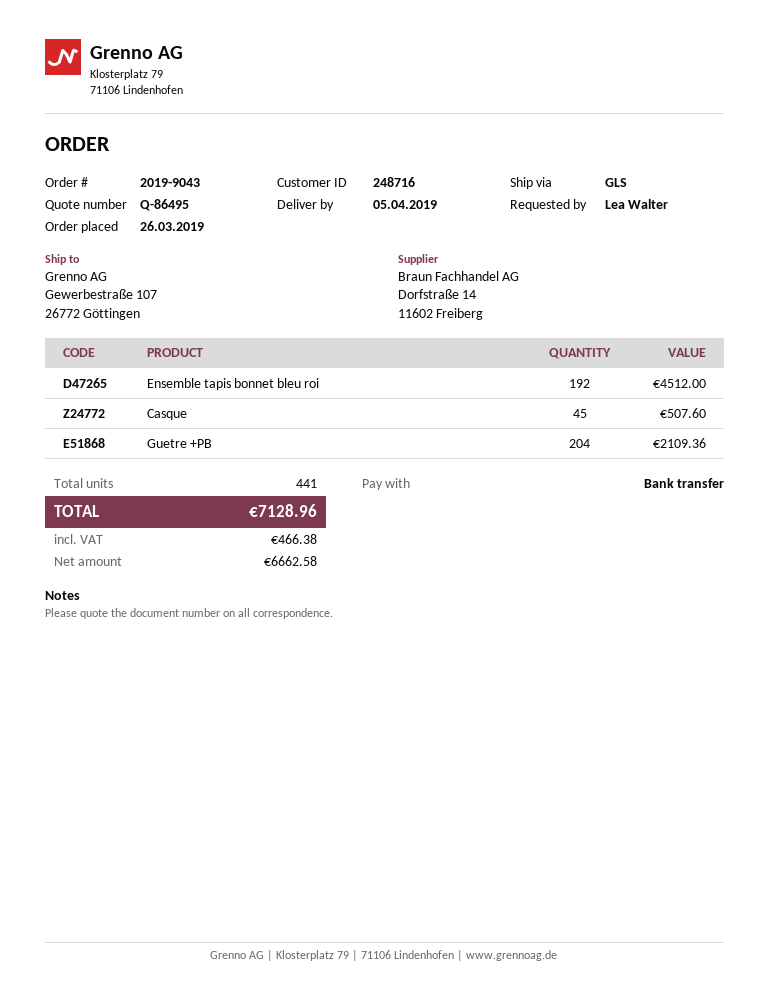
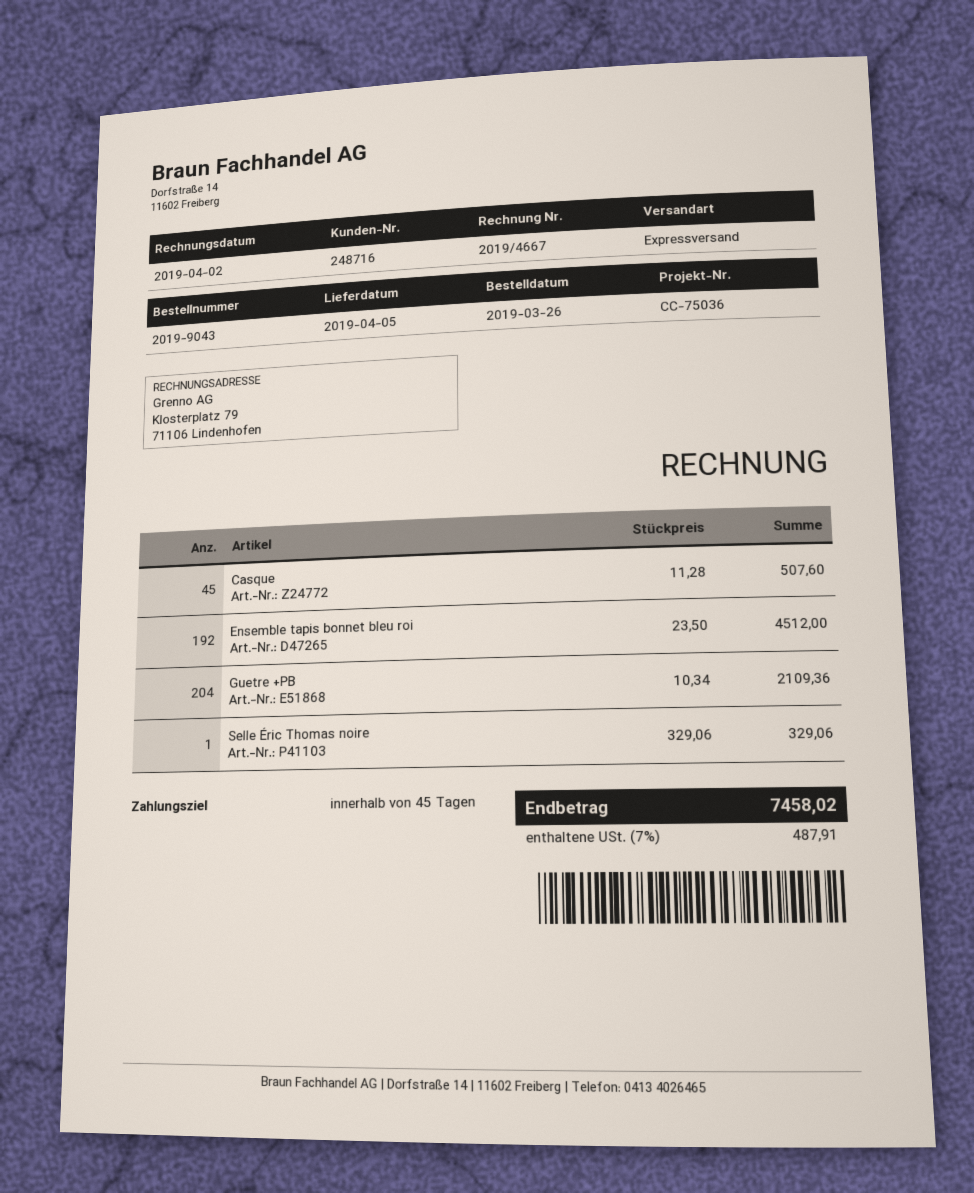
shipping method: GLS -> express
Selle Éric Thomas noire: none -> 1 for 329.06
tax: 466.38 -> 487.91
total: 7128.96 -> 7458.02

